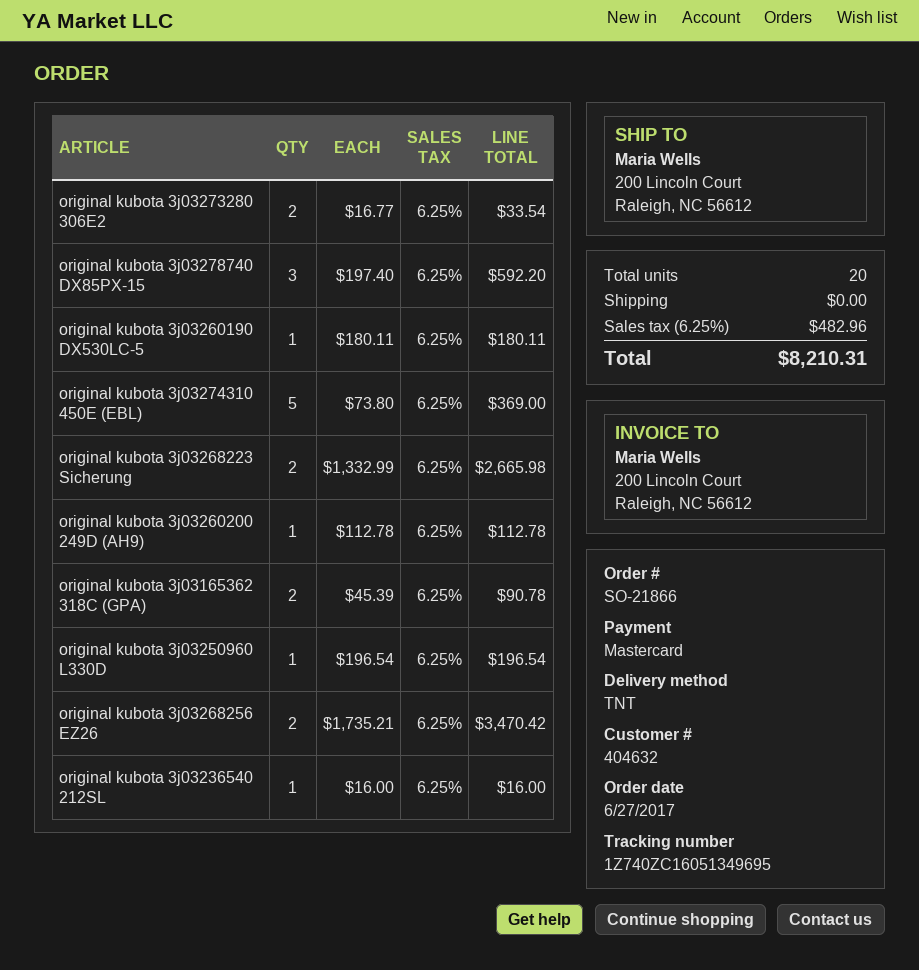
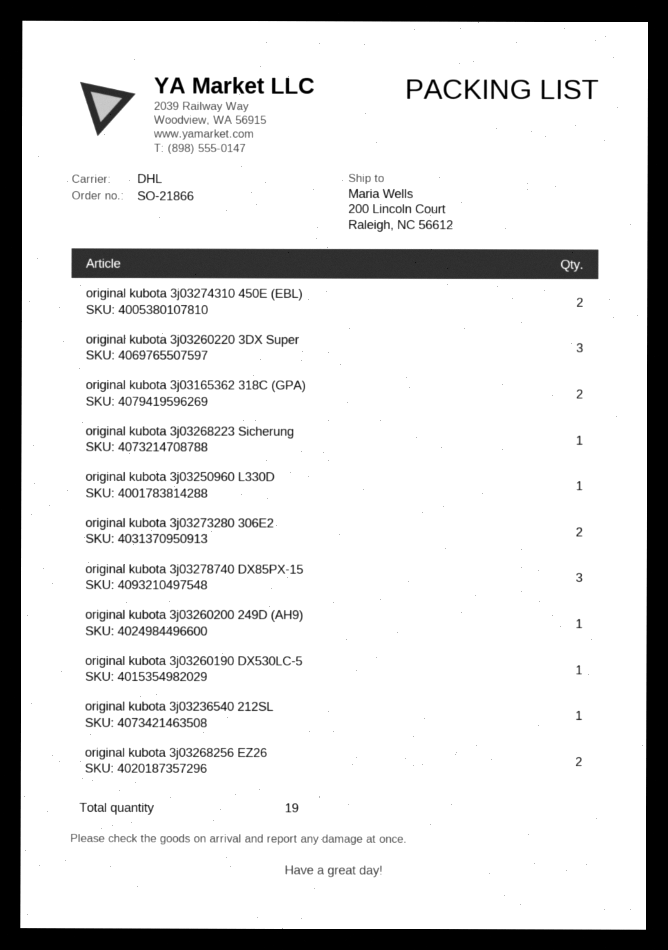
shipping method: TNT -> DHL
original kubota 3j03274310 450E (EBL): 5 -> 2
original kubota 3j03268223 Sicherung: 2 -> 1
original kubota 3j03260220 3DX Super: none -> 3
total quantity: 20 -> 19

